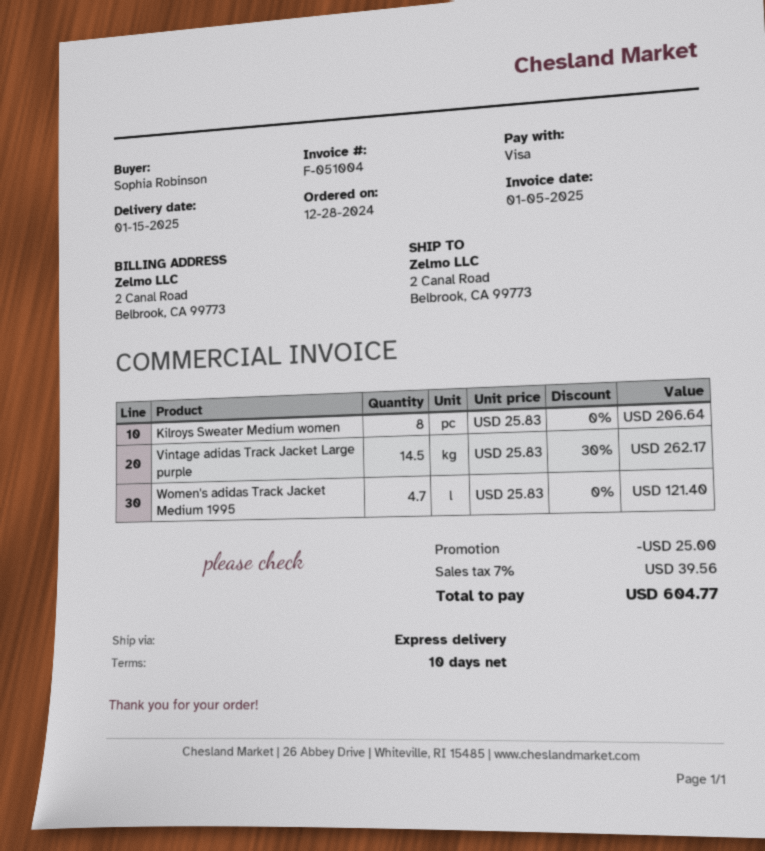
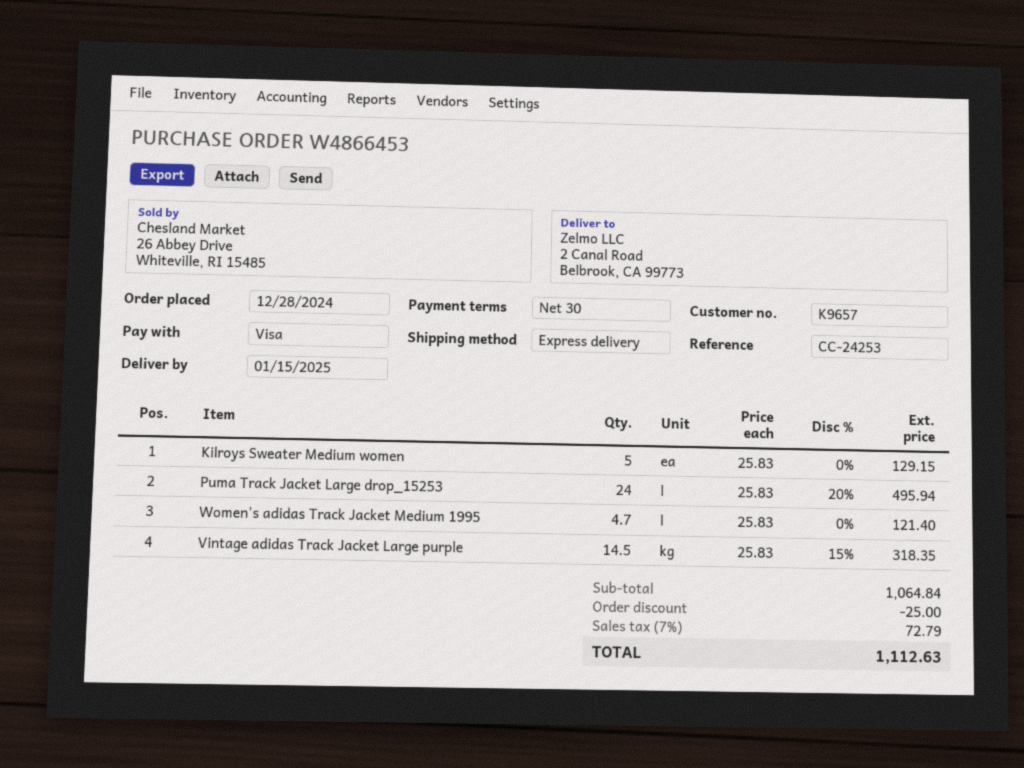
payment terms: 10 days -> 30 days
Kilroys Sweater Medium women: 8 x 25.83 = 206.64 -> 5 x 25.83 = 129.15
Vintage adidas Track Jacket Large purple: 14.5 x 25.83 - 30% = 262.17 -> 14.5 x 25.83 - 15% = 318.35
Puma Track Jacket Large drop_15253: none -> 24 x 25.83 - 20% = 495.94
tax: 7% = 39.56 -> 7% = 72.79
total: 604.77 -> 1112.63

